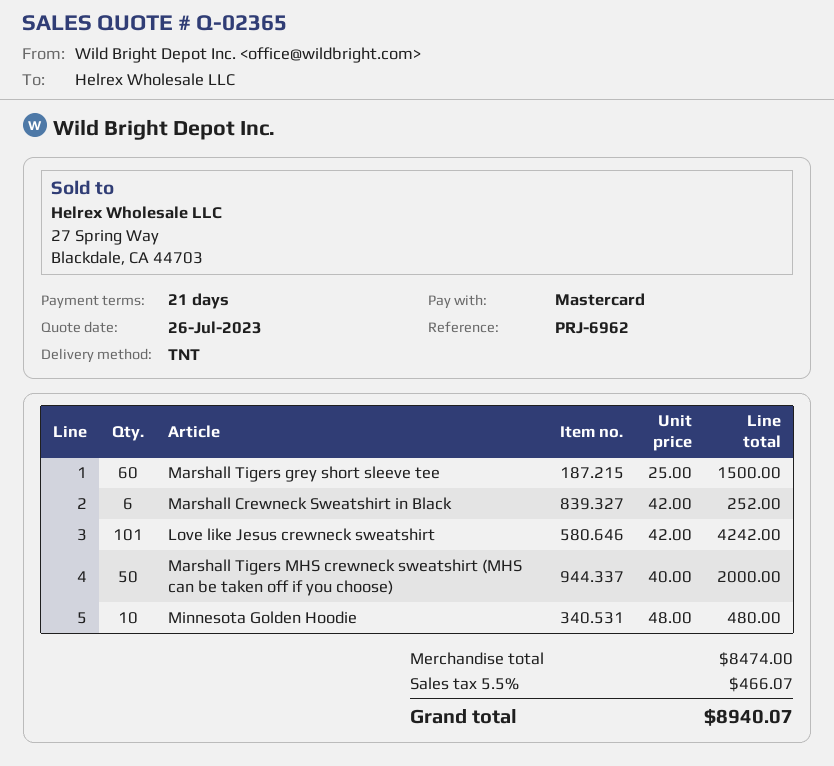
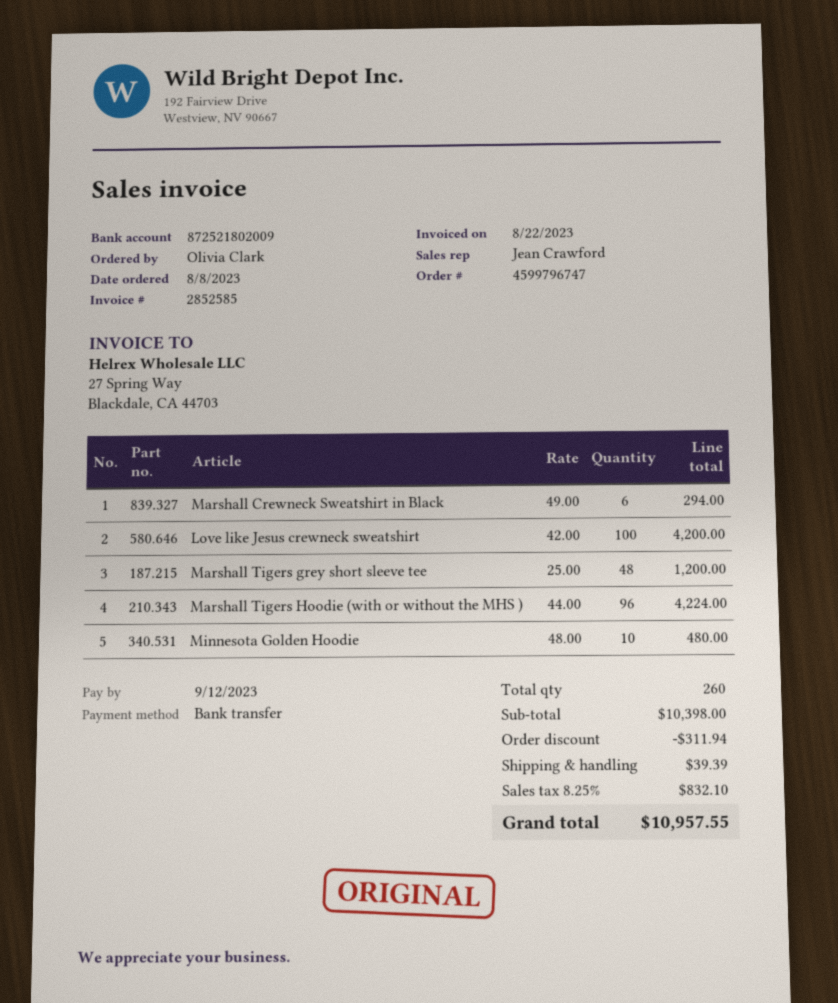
payment method: Mastercard -> bank transfer
Marshall Tigers grey short sleeve tee: 60 x 25.00 = 1500.00 -> 48 x 25.00 = 1200.00
Marshall Crewneck Sweatshirt in Black: 6 x 42.00 = 252.00 -> 6 x 49.00 = 294.00
Love like Jesus crewneck sweatshirt: 101 x 42.00 = 4242.00 -> 100 x 42.00 = 4200.00
Marshall Tigers MHS crewneck sweatshirt (MHS can be taken off if you choose): 50 x 40.00 = 2000.00 -> none
Marshall Tigers Hoodie (with or without the MHS ): none -> 96 x 44.00 = 4224.00
subtotal: 8474.00 -> 10398.00
discount: none -> 311.94
shipping: none -> 39.39
tax: 5.5% = 466.07 -> 8.25% = 832.10
total: 8940.07 -> 10957.55

